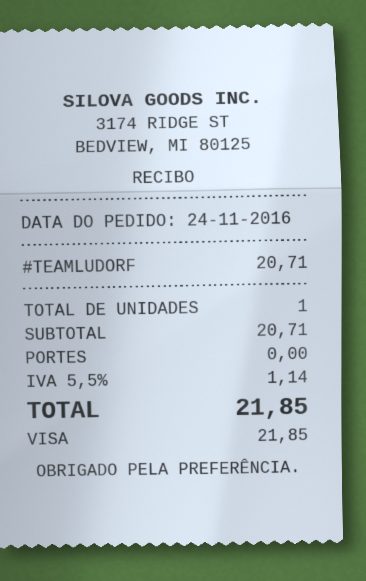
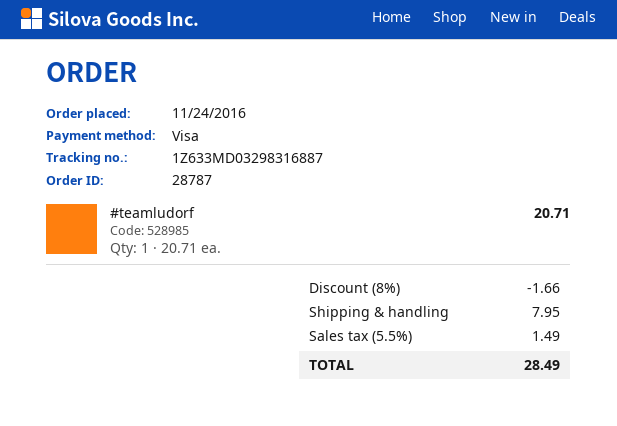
discount: none -> 8% = 1.66
shipping: 0.00 -> 7.95
tax: 5.5% = 1.14 -> 5.5% = 1.49
total: 21.85 -> 28.49

